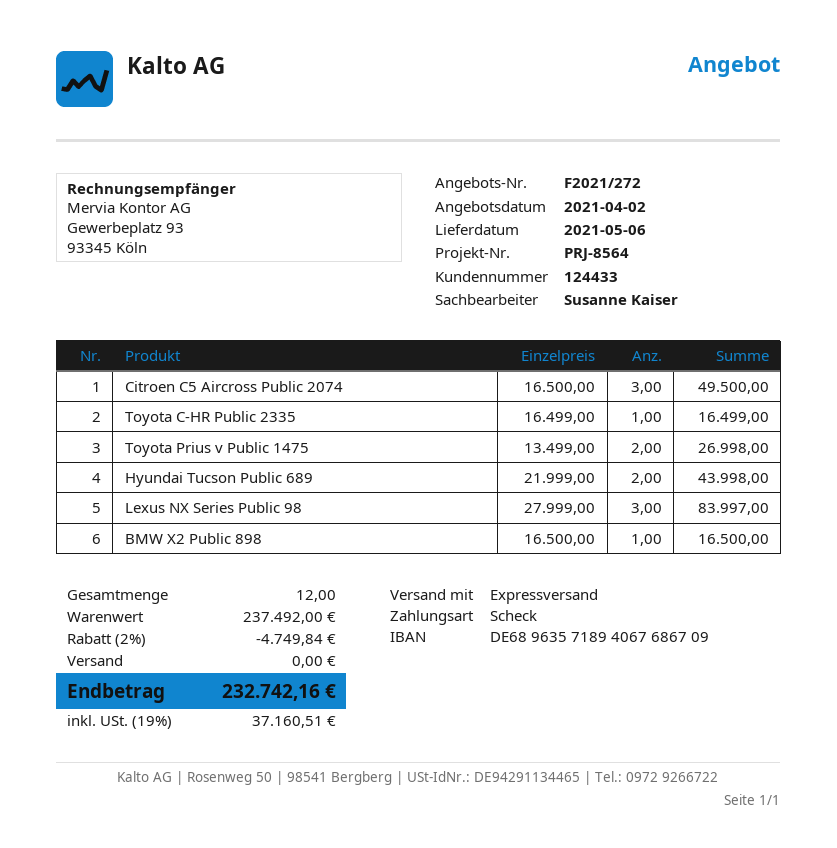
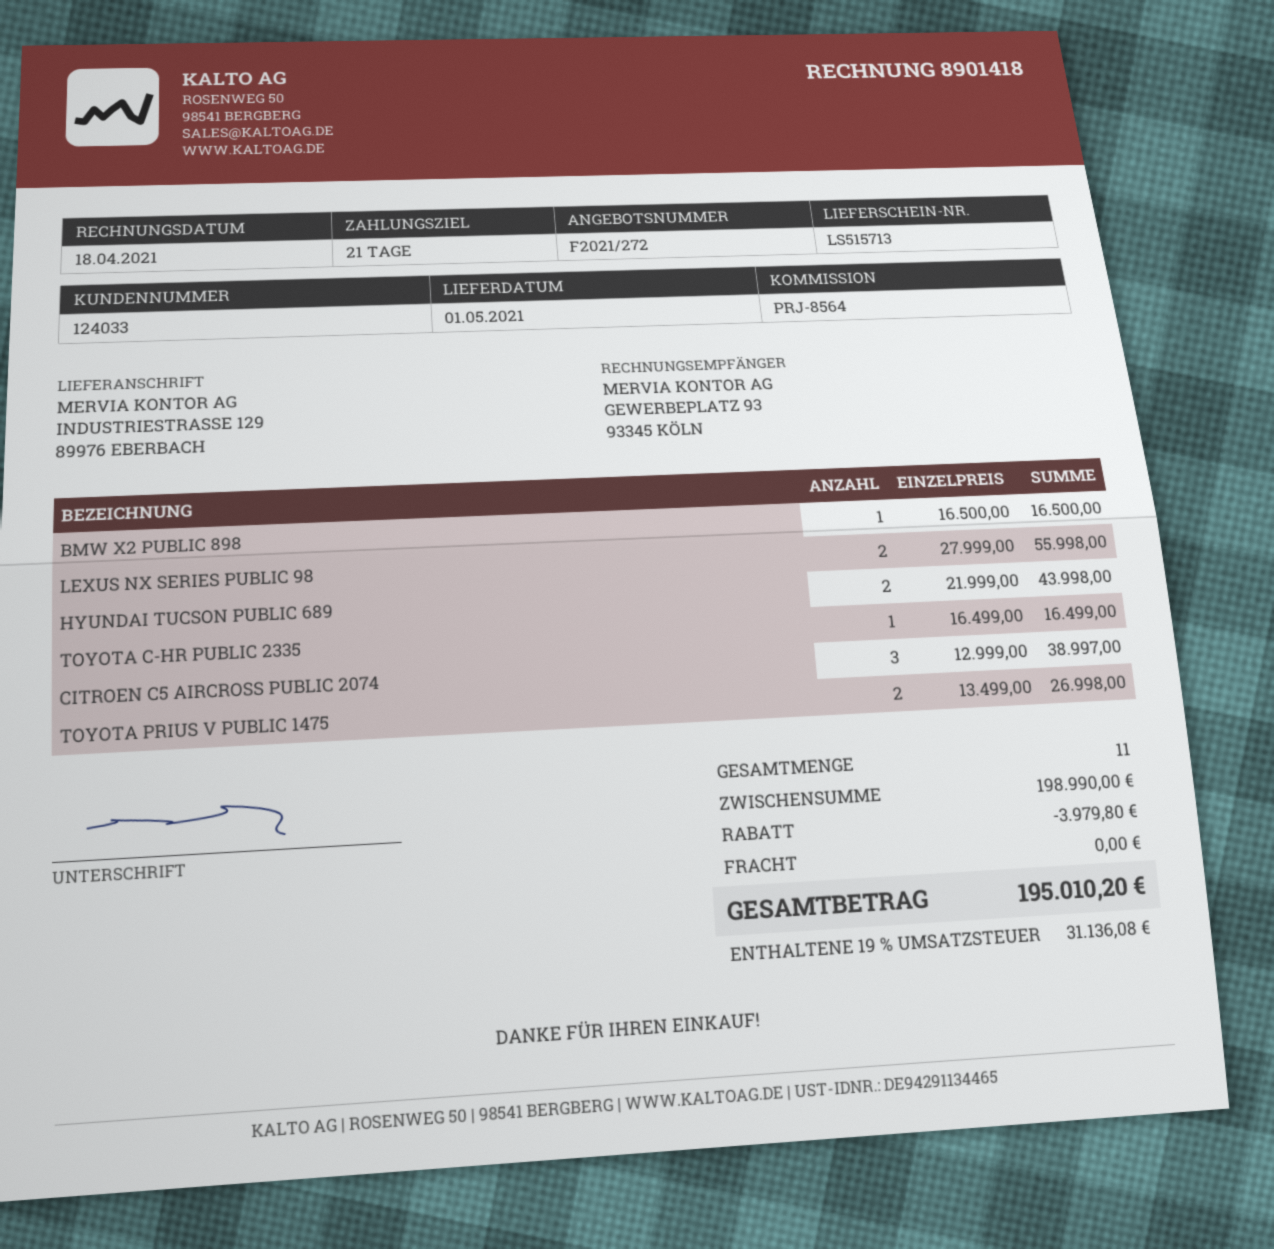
delivery date: 2021-05-06 -> 2021-05-01
customer number: 124433 -> 124033
Citroen C5 Aircross Public 2074: 3 x 16500.00 = 49500.00 -> 3 x 12999.00 = 38997.00
Lexus NX Series Public 98: 3 x 27999.00 = 83997.00 -> 2 x 27999.00 = 55998.00
total quantity: 12 -> 11
subtotal: 237492.00 -> 198990.00
discount: 4749.84 -> 3979.80
tax: 19% = 37160.51 -> 19% = 31136.08
total: 232742.16 -> 195010.20

